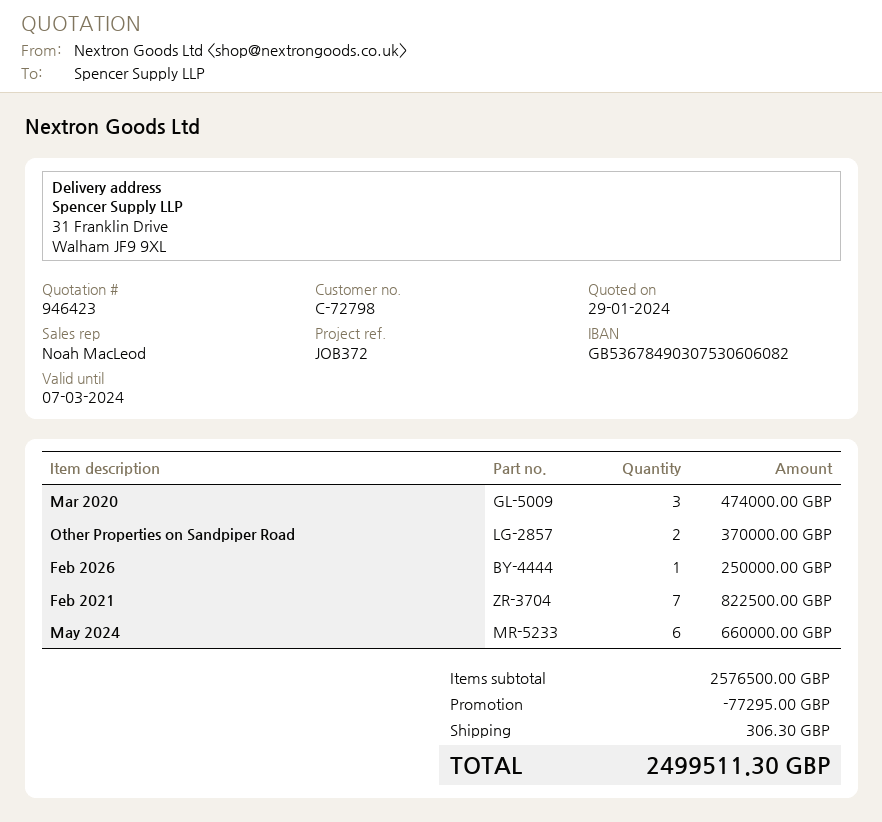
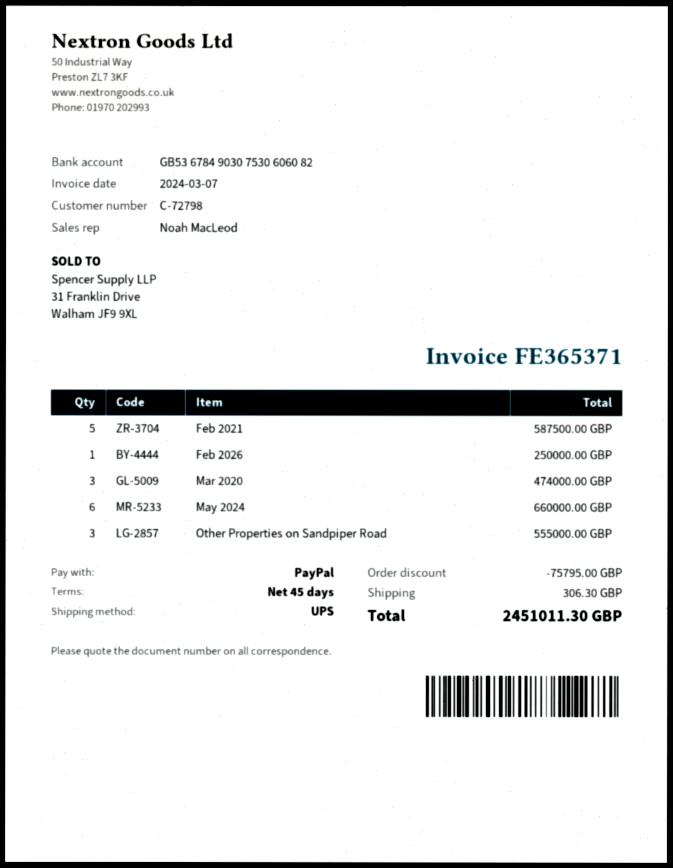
Other Properties on Sandpiper Road: 2 for 370000.00 -> 3 for 555000.00
Feb 2021: 7 for 822500.00 -> 5 for 587500.00
discount: 77295.00 -> 75795.00
total: 2499511.30 -> 2451011.30

